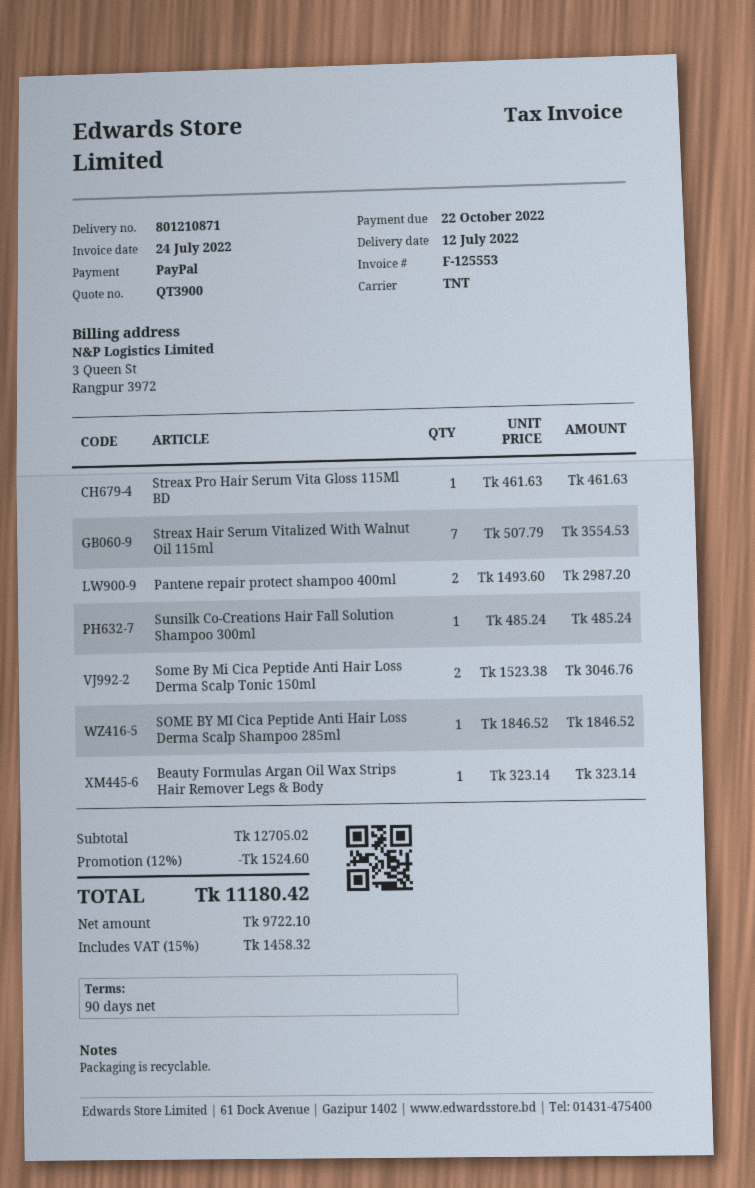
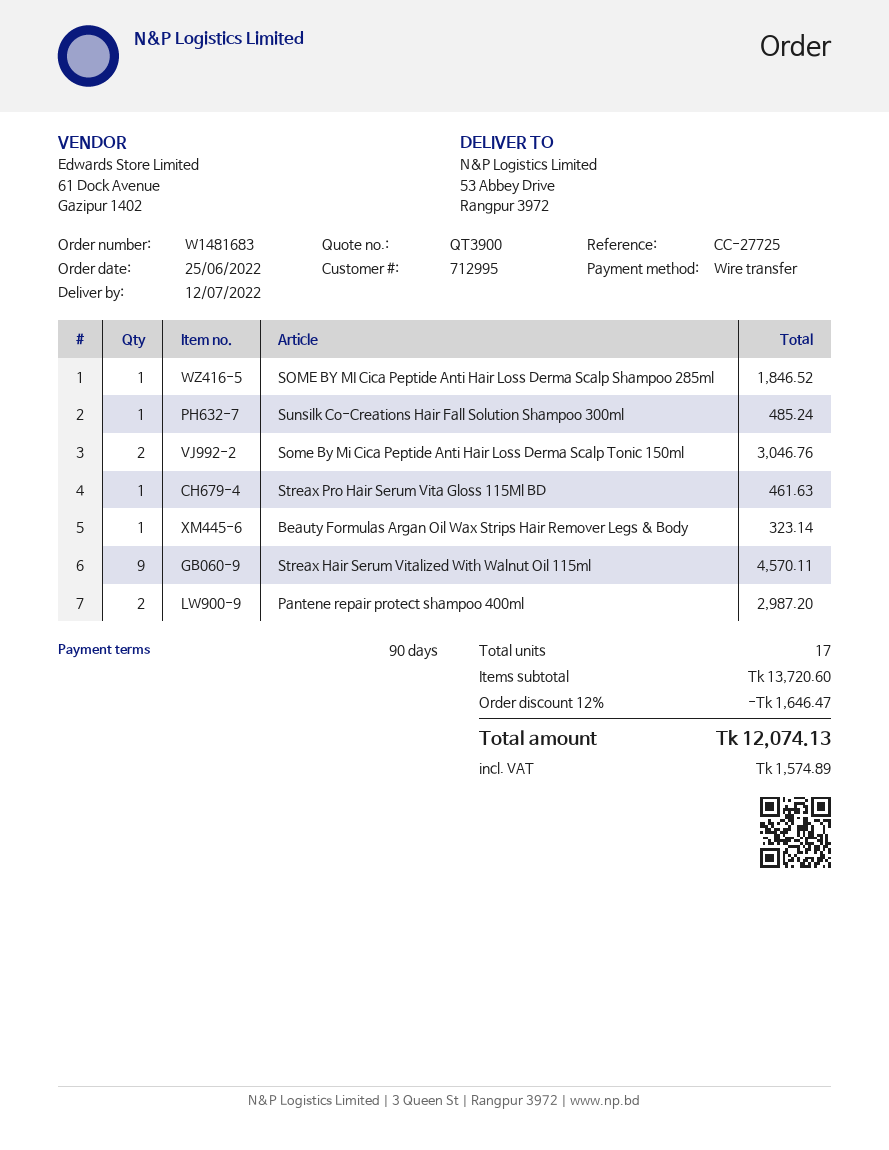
payment method: PayPal -> bank transfer
Streax Hair Serum Vitalized With Walnut Oil 115ml: 7 for 3554.53 -> 9 for 4570.11
subtotal: 12705.02 -> 13720.60
discount: 12% = 1524.60 -> 12% = 1646.47
tax: 1458.32 -> 1574.89
total: 11180.42 -> 12074.13

